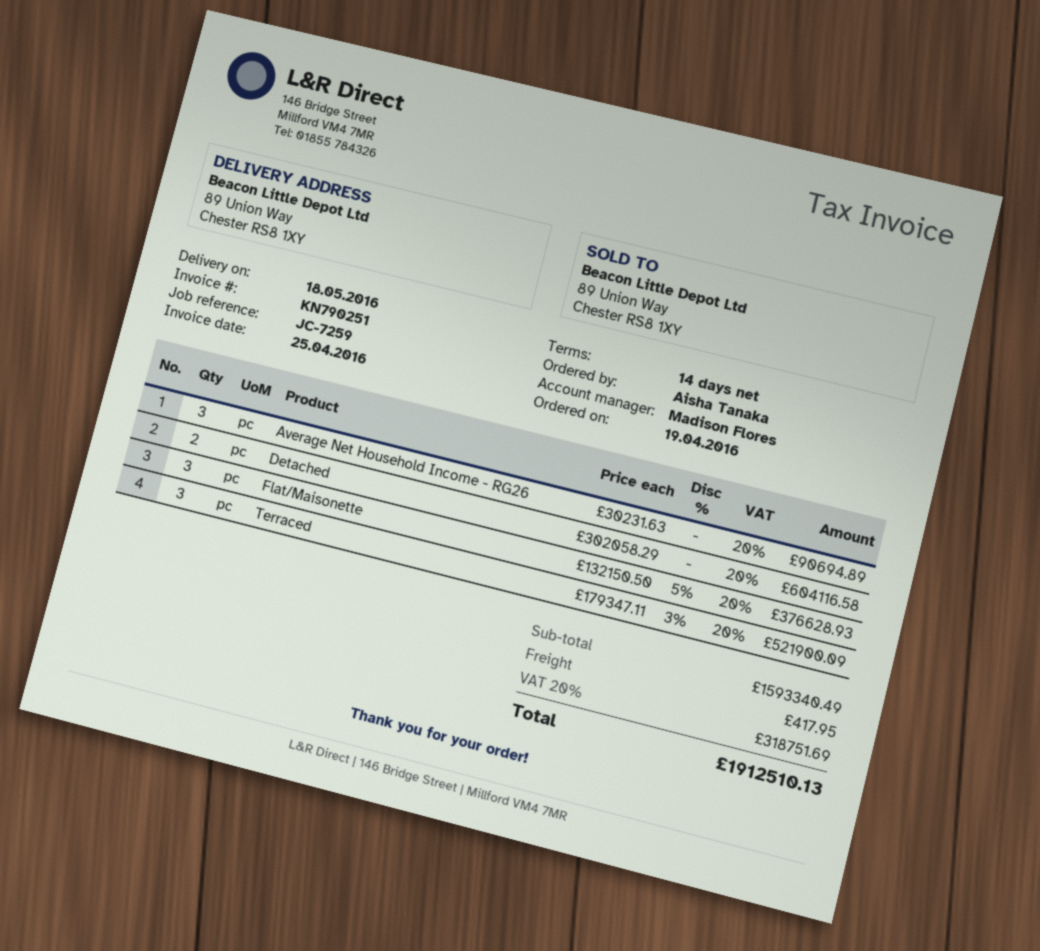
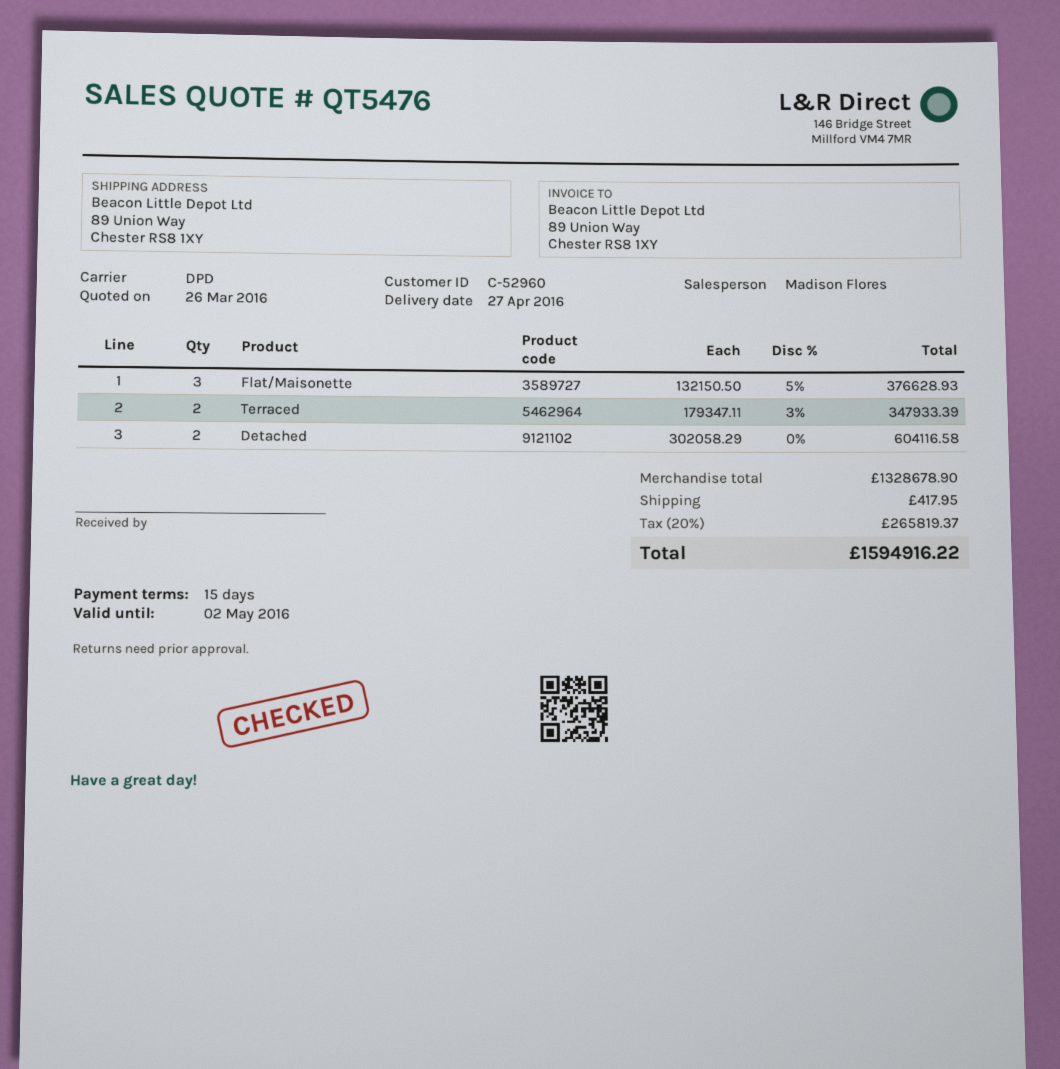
delivery date: 2016-05-18 -> 2016-04-27
payment terms: 14 days -> 15 days
Average Net Household Income - RG26: 3 x 30231.63 = 90694.89 -> none
Terraced: 3 x 179347.11 - 3% = 521900.09 -> 2 x 179347.11 - 3% = 347933.39
subtotal: 1593340.49 -> 1328678.90
tax: 20% = 318751.69 -> 20% = 265819.37
total: 1912510.13 -> 1594916.22

